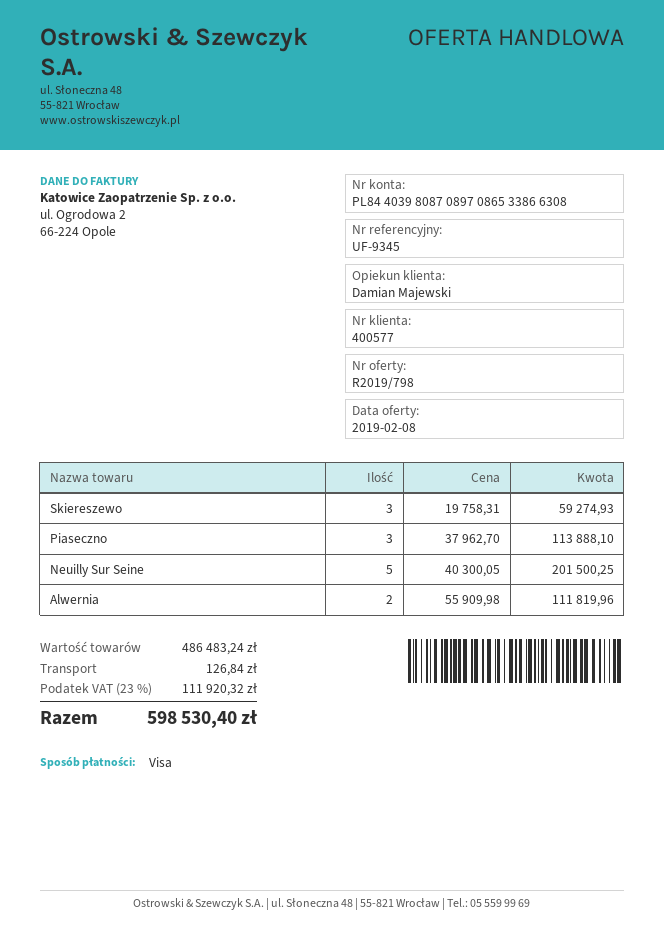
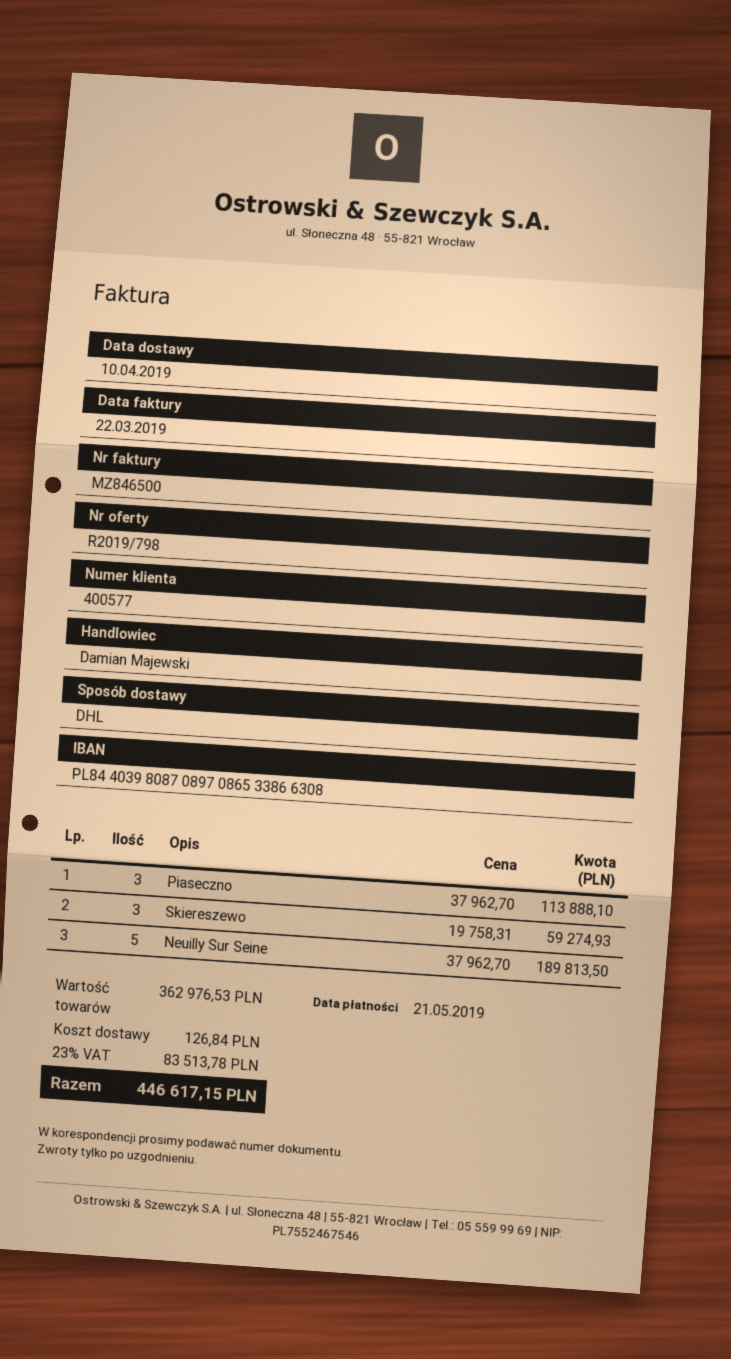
Neuilly Sur Seine: 5 x 40300.05 = 201500.25 -> 5 x 37962.70 = 189813.50
Alwernia: 2 x 55909.98 = 111819.96 -> none
subtotal: 486483.24 -> 362976.53
tax: 23% = 111920.32 -> 23% = 83513.78
total: 598530.40 -> 446617.15

